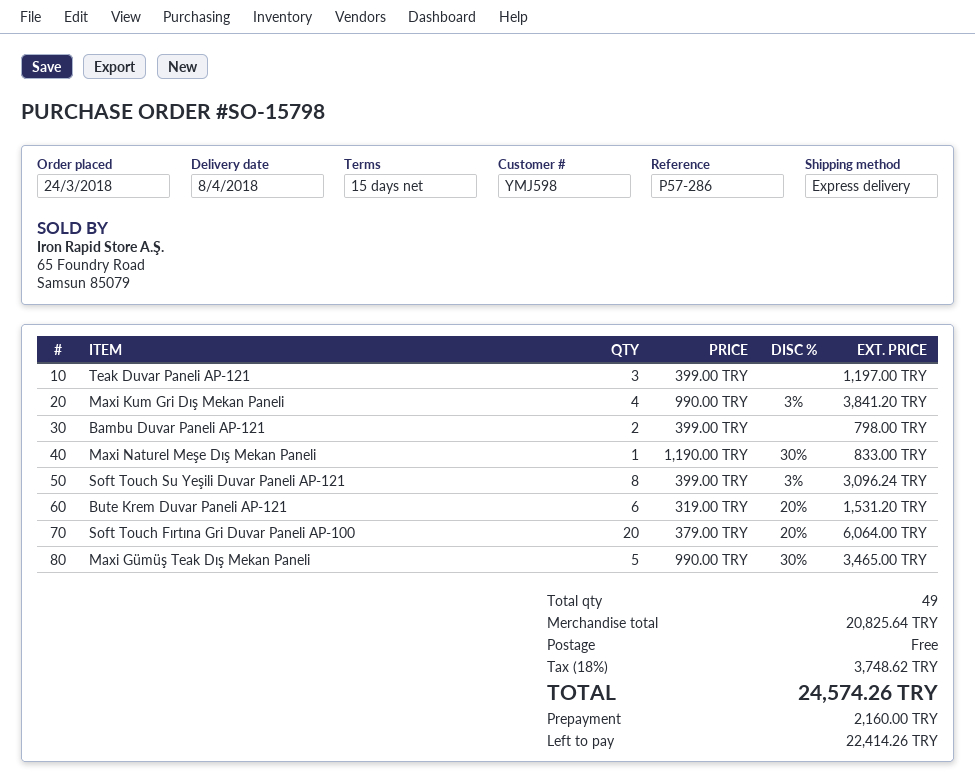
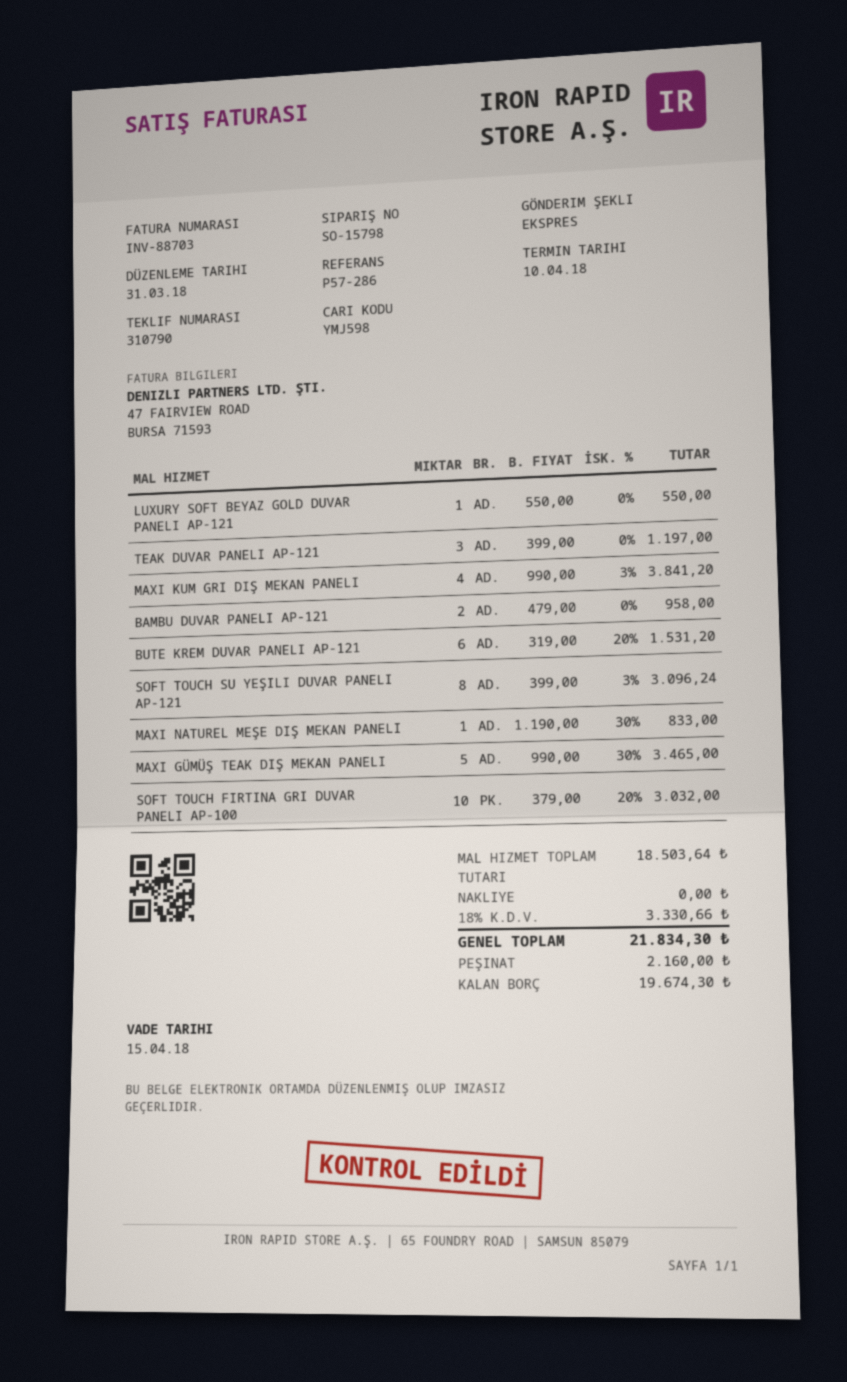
delivery date: 2018-04-08 -> 2018-04-10
Bambu Duvar Paneli AP-121: 2 x 399.00 = 798.00 -> 2 x 479.00 = 958.00
Soft Touch Fırtına Gri Duvar Paneli AP-100: 20 x 379.00 - 20% = 6064.00 -> 10 x 379.00 - 20% = 3032.00
LUXURY SOFT BEYAZ GOLD DUVAR PANELI AP-121: none -> 1 x 550.00 = 550.00
subtotal: 20825.64 -> 18503.64
tax: 18% = 3748.62 -> 18% = 3330.66
total: 24574.26 -> 21834.30
balance: 22414.26 -> 19674.30

